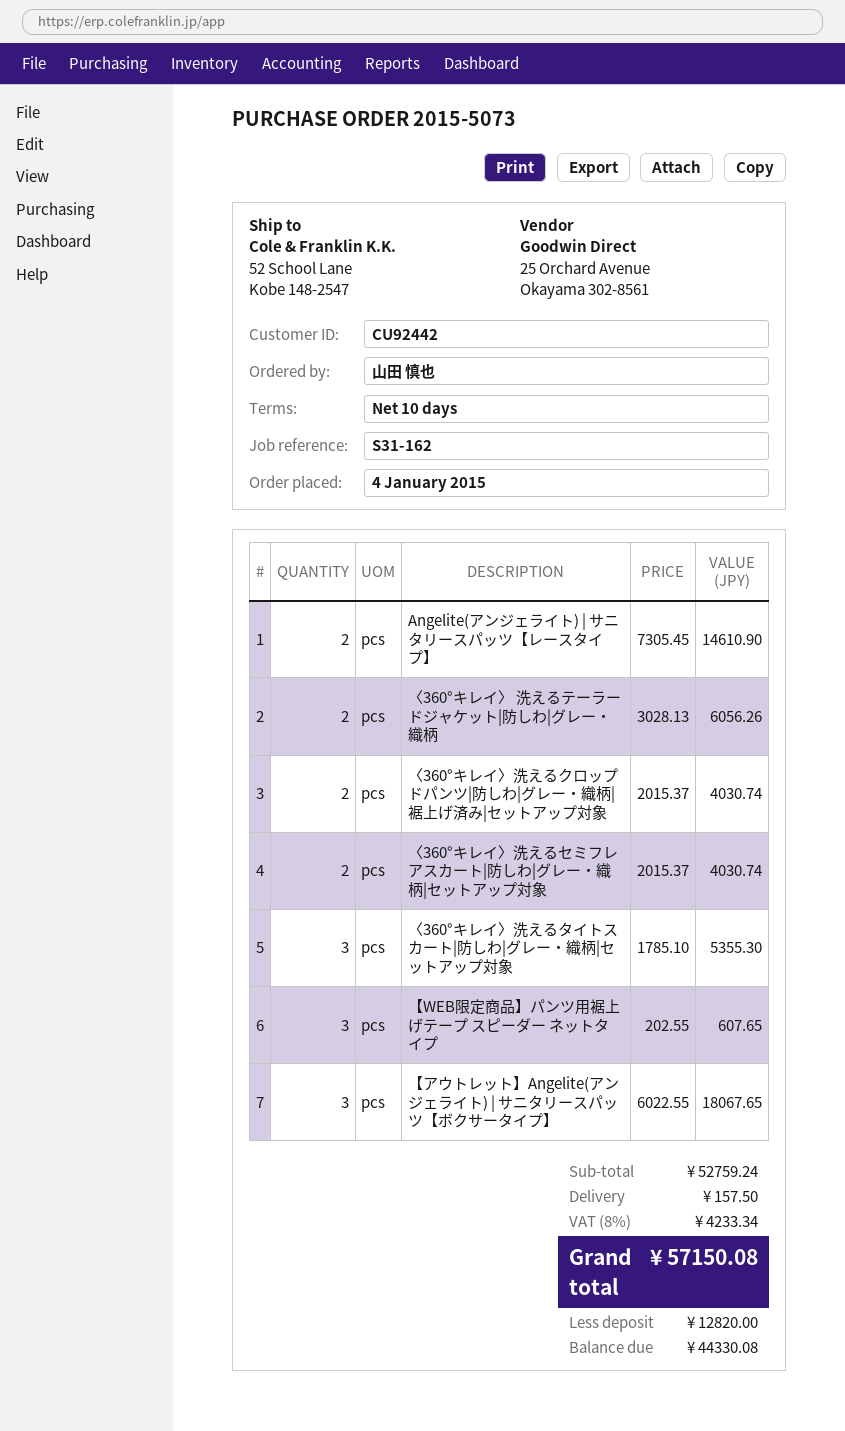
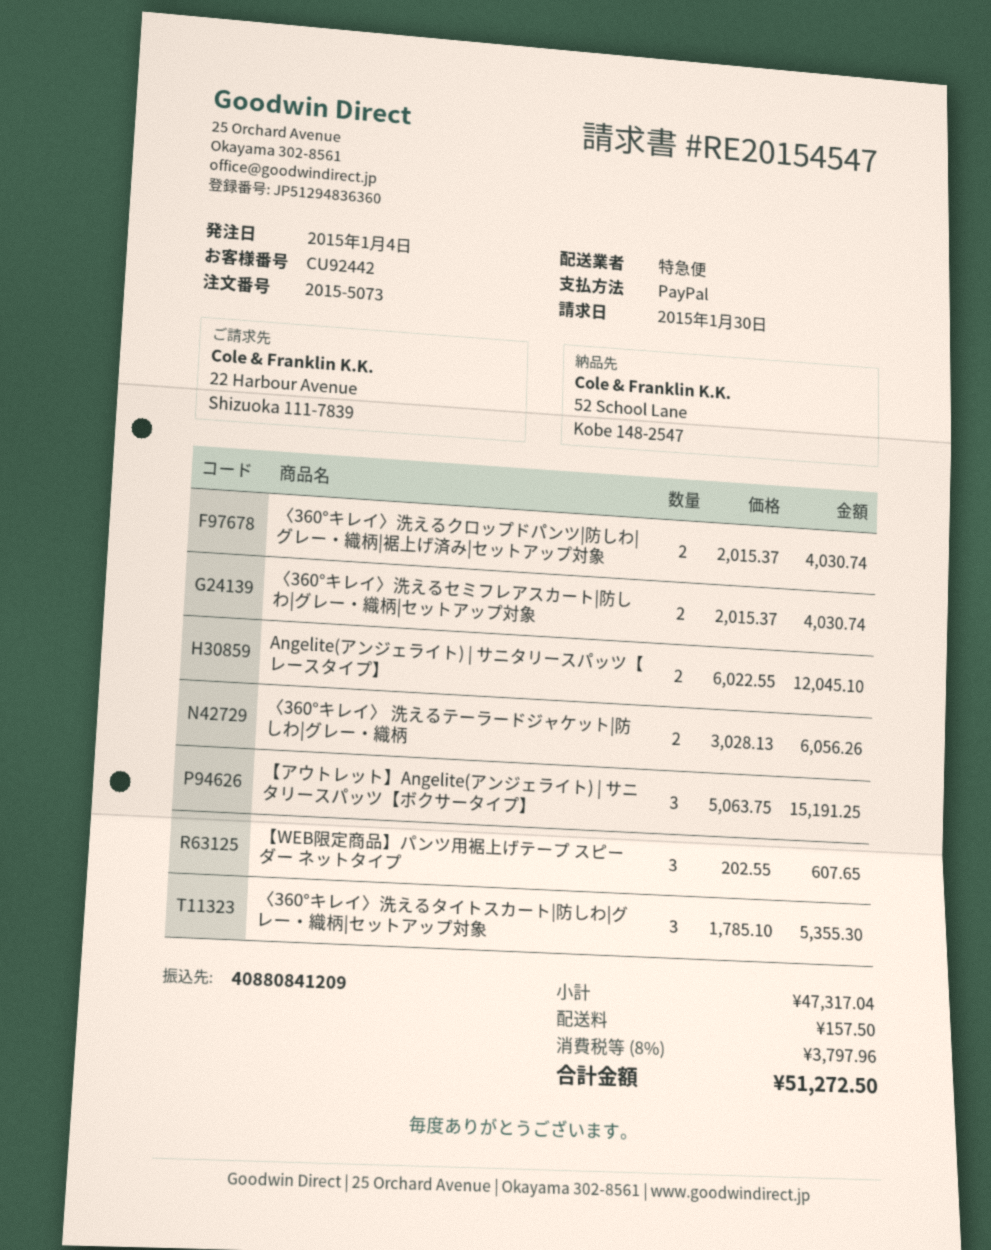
Angelite(アンジェライト) | サニタリースパッツ【レースタイプ】: 2 x 7305.45 = 14610.90 -> 2 x 6022.55 = 12045.10
【アウトレット】Angelite(アンジェライト) | サニタリースパッツ【ボクサータイプ】: 3 x 6022.55 = 18067.65 -> 3 x 5063.75 = 15191.25
subtotal: 52759.24 -> 47317.04
tax: 8% = 4233.34 -> 8% = 3797.96
total: 57150.08 -> 51272.50

